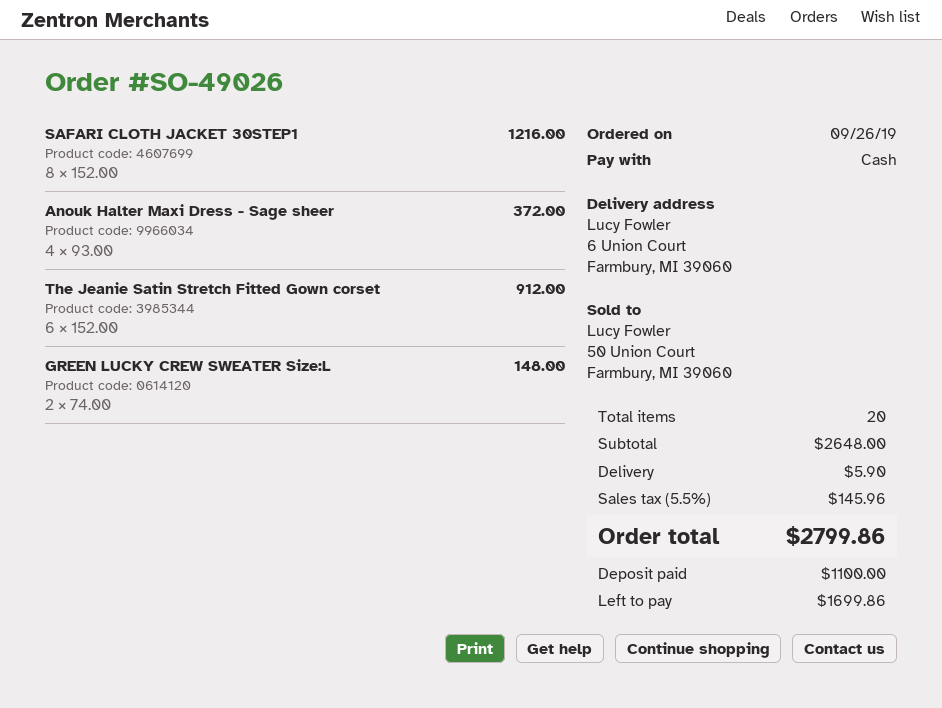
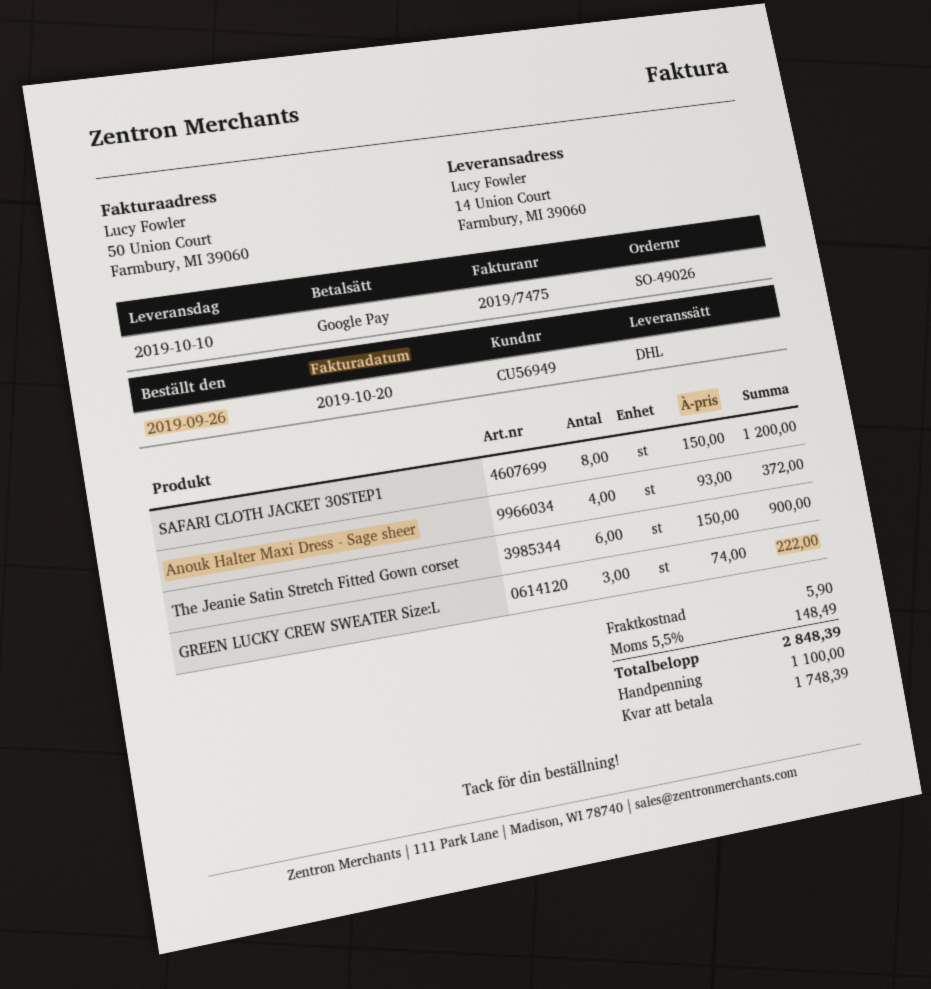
payment method: cash -> Google Pay
ship to: 6 Union Court, Farmbury, MI 39060 -> 14 Union Court, Farmbury, MI 39060
SAFARI CLOTH JACKET 30STEP1: 8 x 152.00 = 1216.00 -> 8 x 150.00 = 1200.00
The Jeanie Satin Stretch Fitted Gown corset: 6 x 152.00 = 912.00 -> 6 x 150.00 = 900.00
GREEN LUCKY CREW SWEATER Size:L: 2 x 74.00 = 148.00 -> 3 x 74.00 = 222.00
tax: 5.5% = 145.96 -> 5.5% = 148.49
total: 2799.86 -> 2848.39
balance: 1699.86 -> 1748.39

